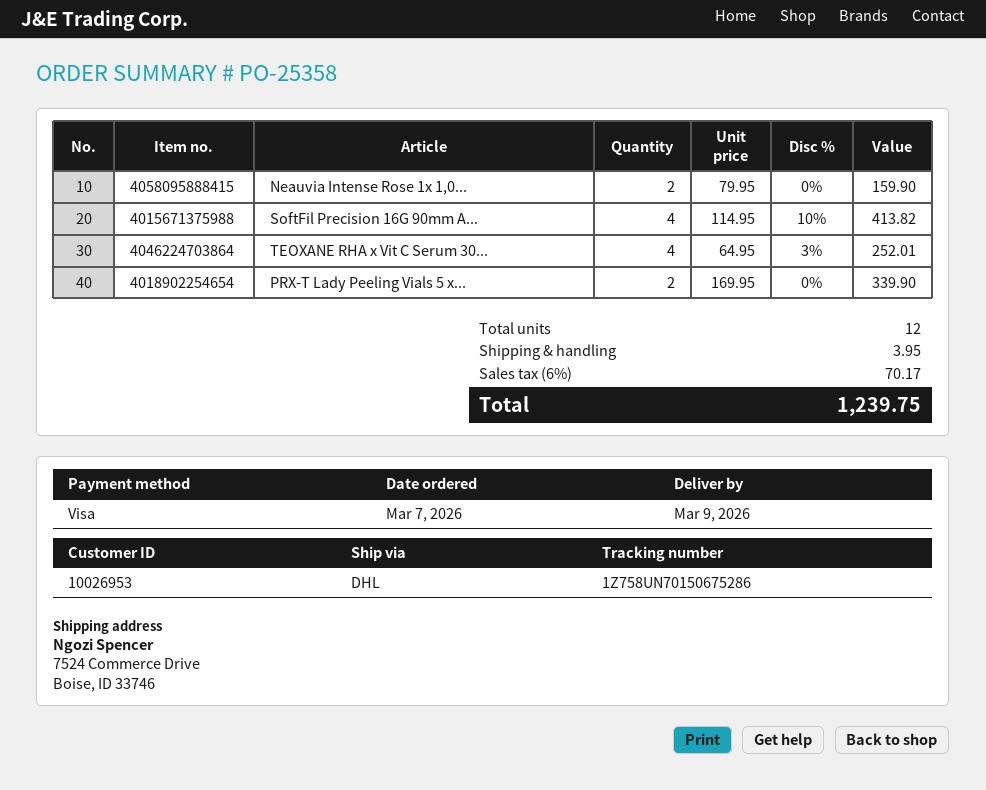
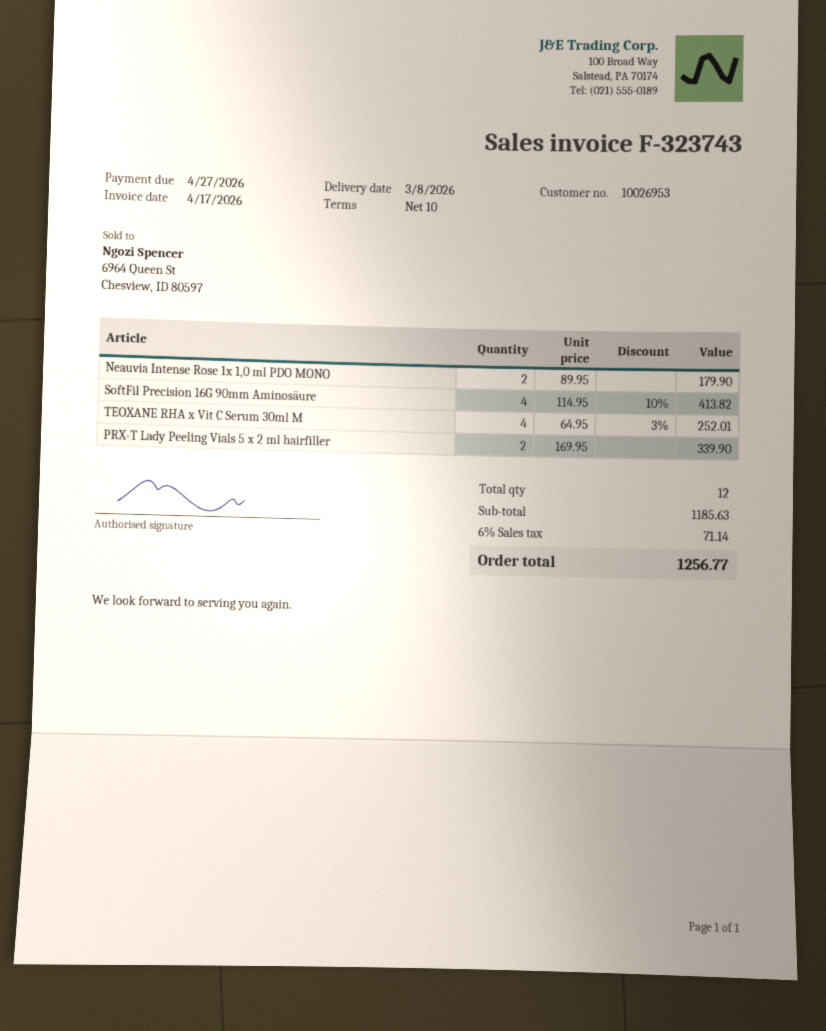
delivery date: 2026-03-09 -> 2026-03-08
Neauvia Intense Rose 1x 1,0...: 2 x 79.95 = 159.90 -> 2 x 89.95 = 179.90
shipping: 3.95 -> none
tax: 6% = 70.17 -> 6% = 71.14
total: 1239.75 -> 1256.77

